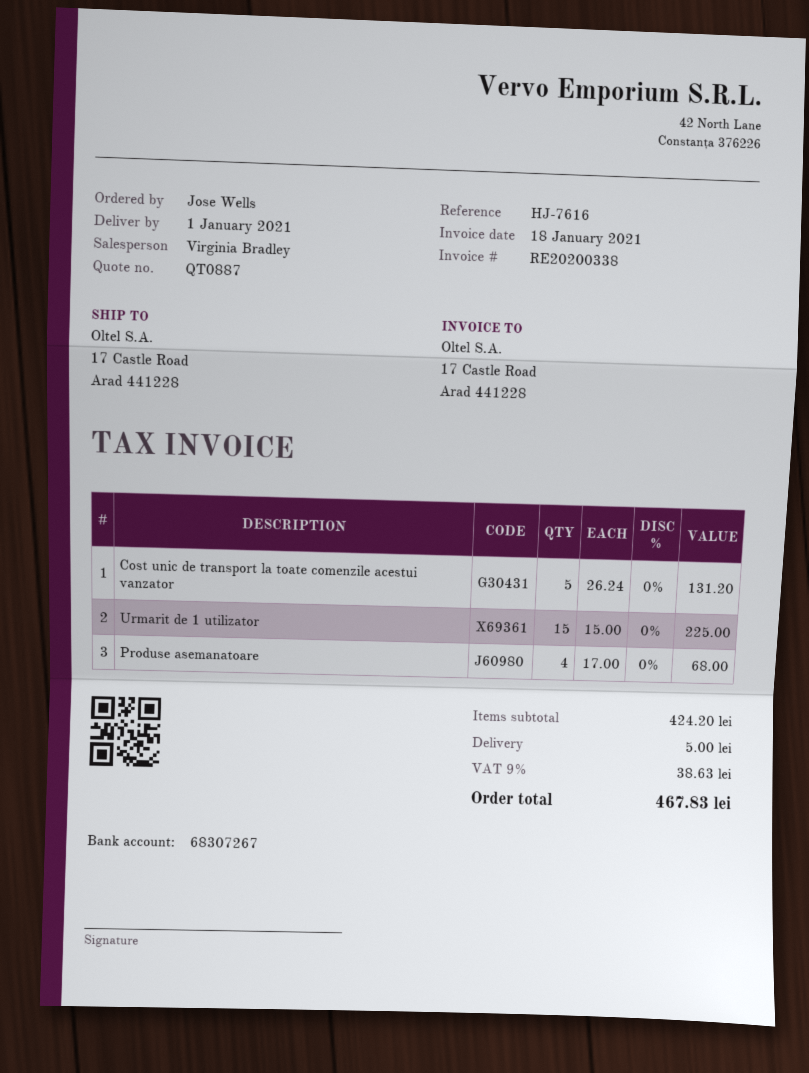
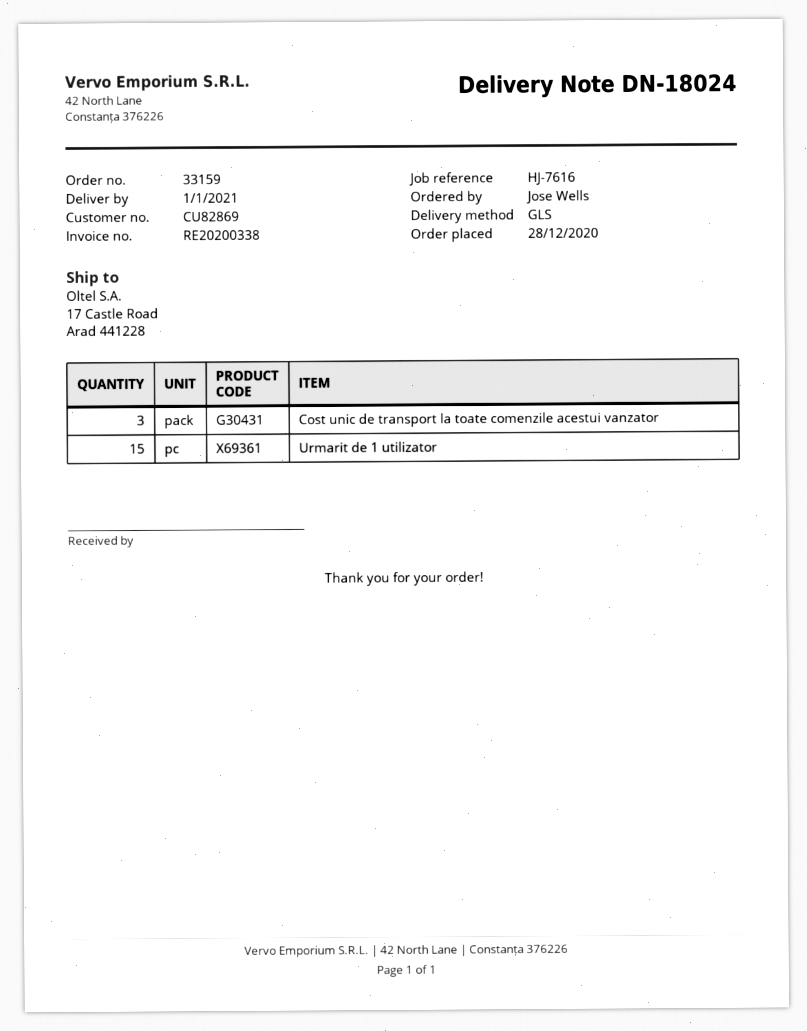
Cost unic de transport la toate comenzile acestui vanzator: 5 -> 3
Produse asemanatoare: 4 -> none

